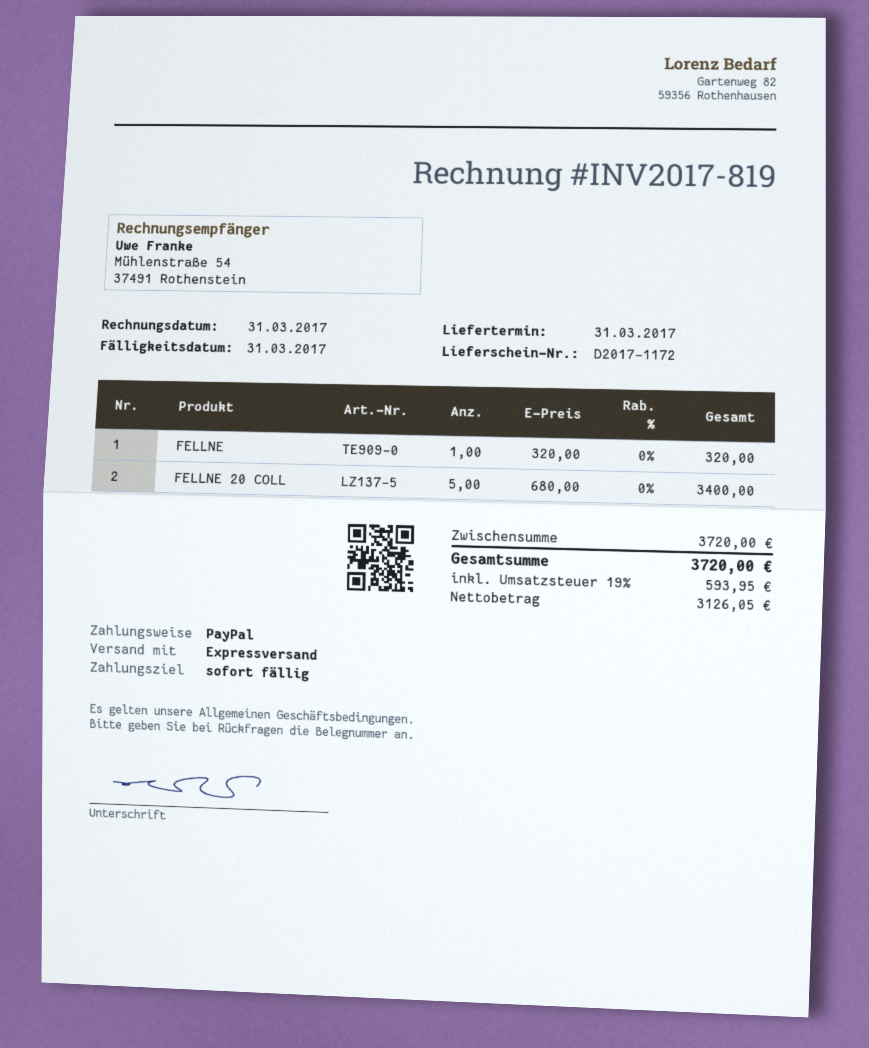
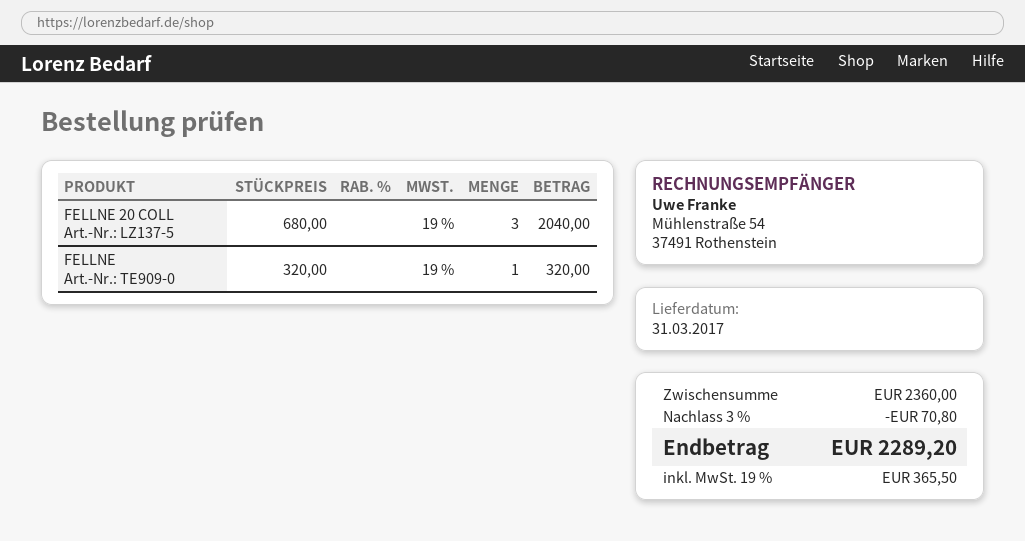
FELLNE 20 COLL: 5 x 680.00 = 3400.00 -> 3 x 680.00 = 2040.00
subtotal: 3720.00 -> 2360.00
discount: none -> 3% = 70.80
tax: 19% = 593.95 -> 19% = 365.50
total: 3720.00 -> 2289.20

